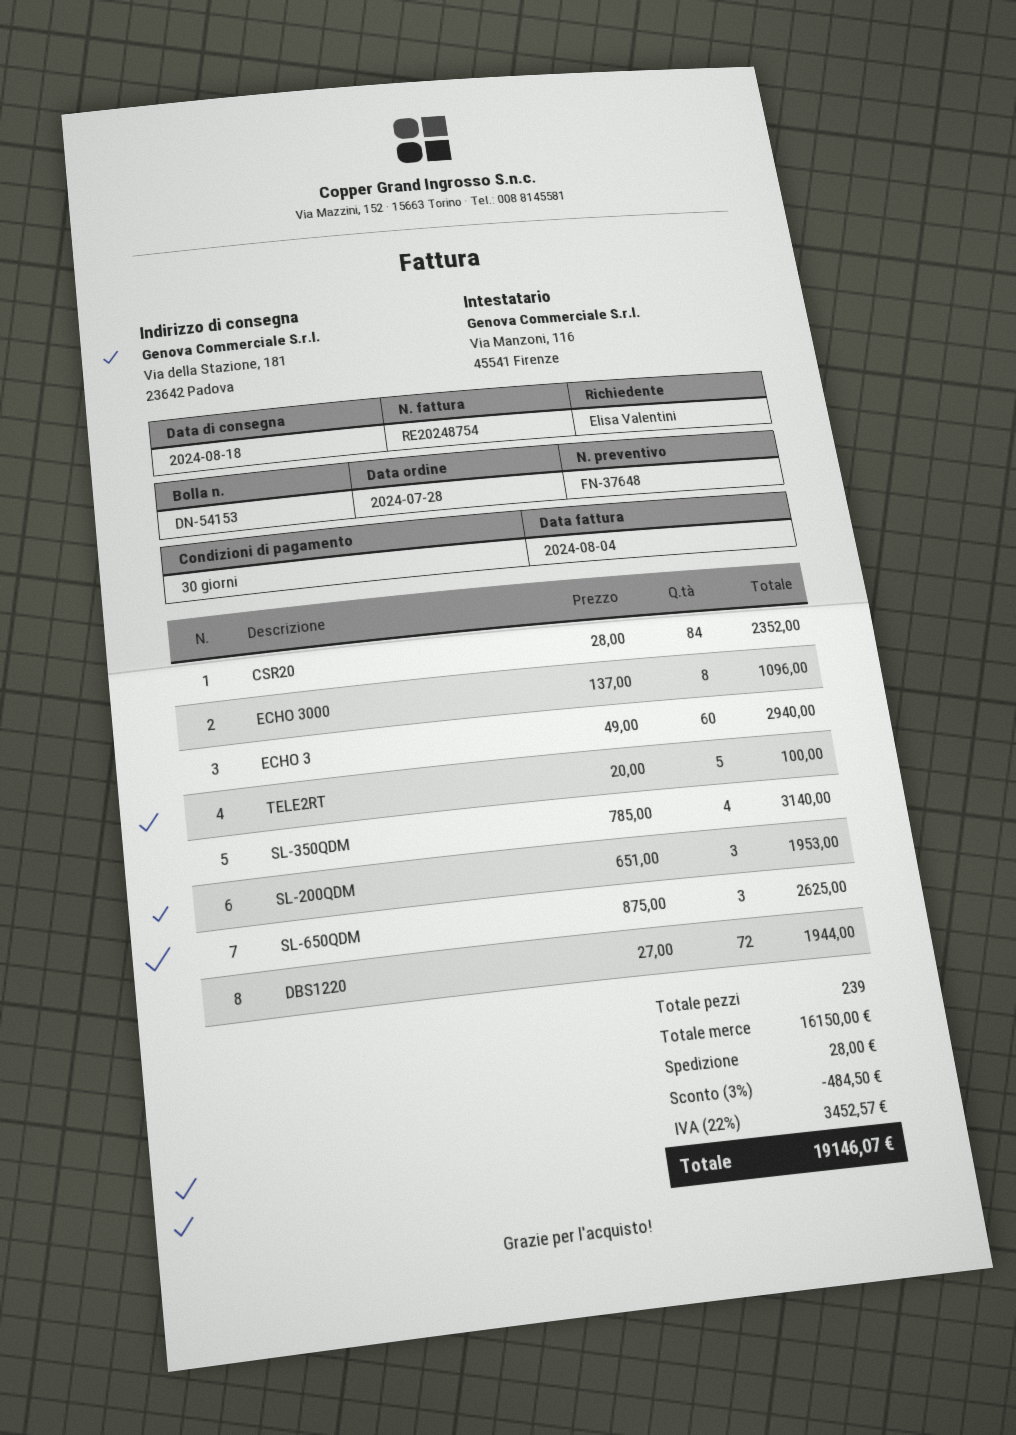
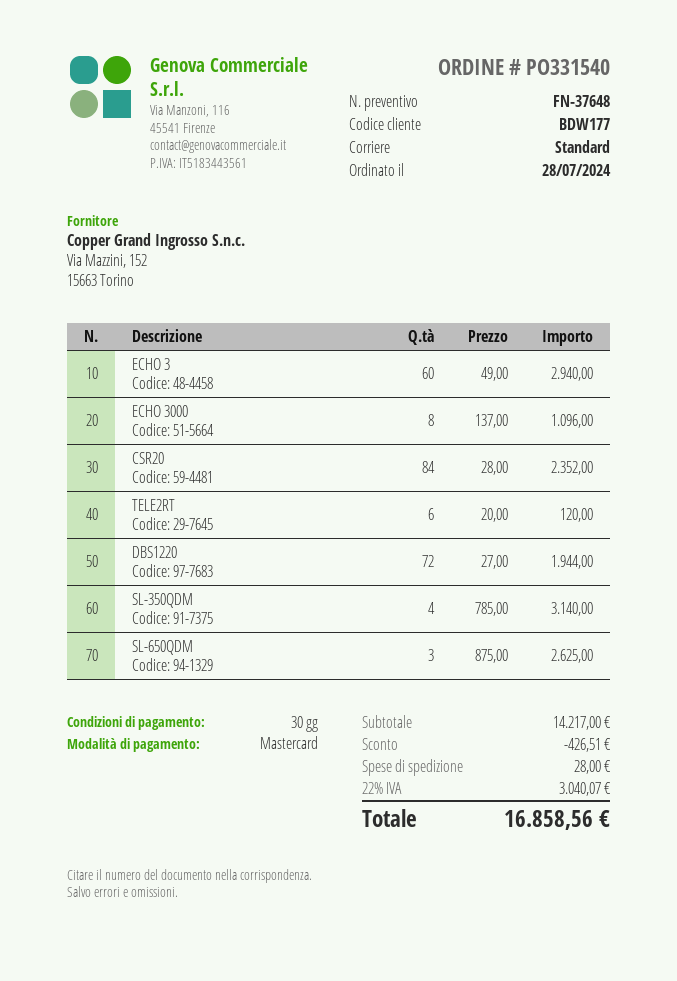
TELE2RT: 5 x 20.00 = 100.00 -> 6 x 20.00 = 120.00
SL-200QDM: 3 x 651.00 = 1953.00 -> none
subtotal: 16150.00 -> 14217.00
discount: 484.50 -> 426.51
tax: 22% = 3452.57 -> 22% = 3040.07
total: 19146.07 -> 16858.56

